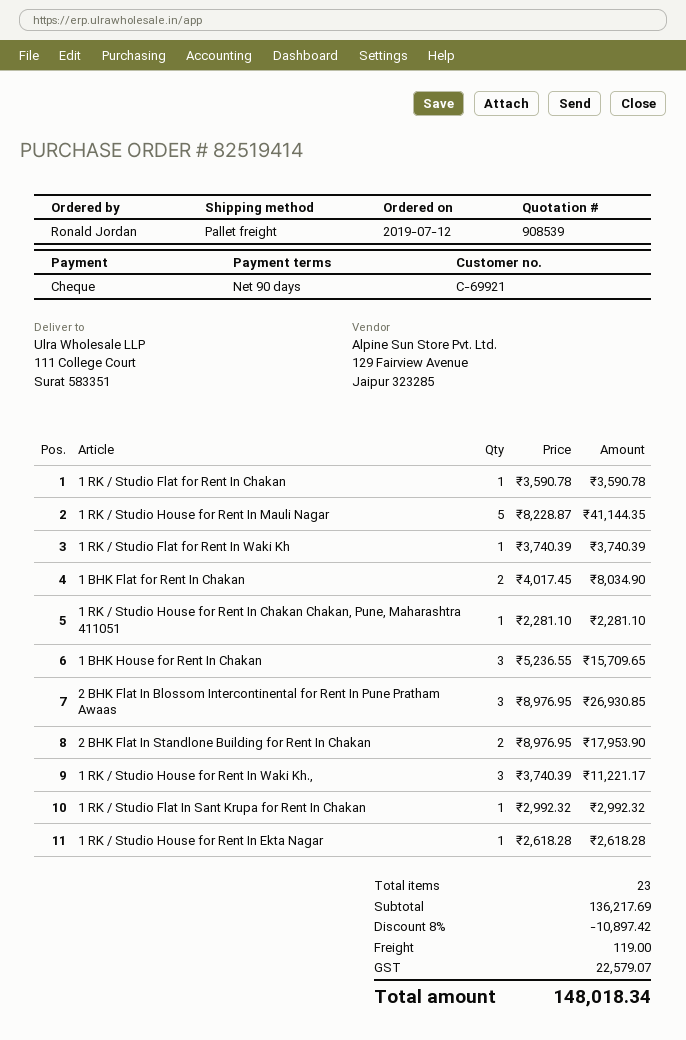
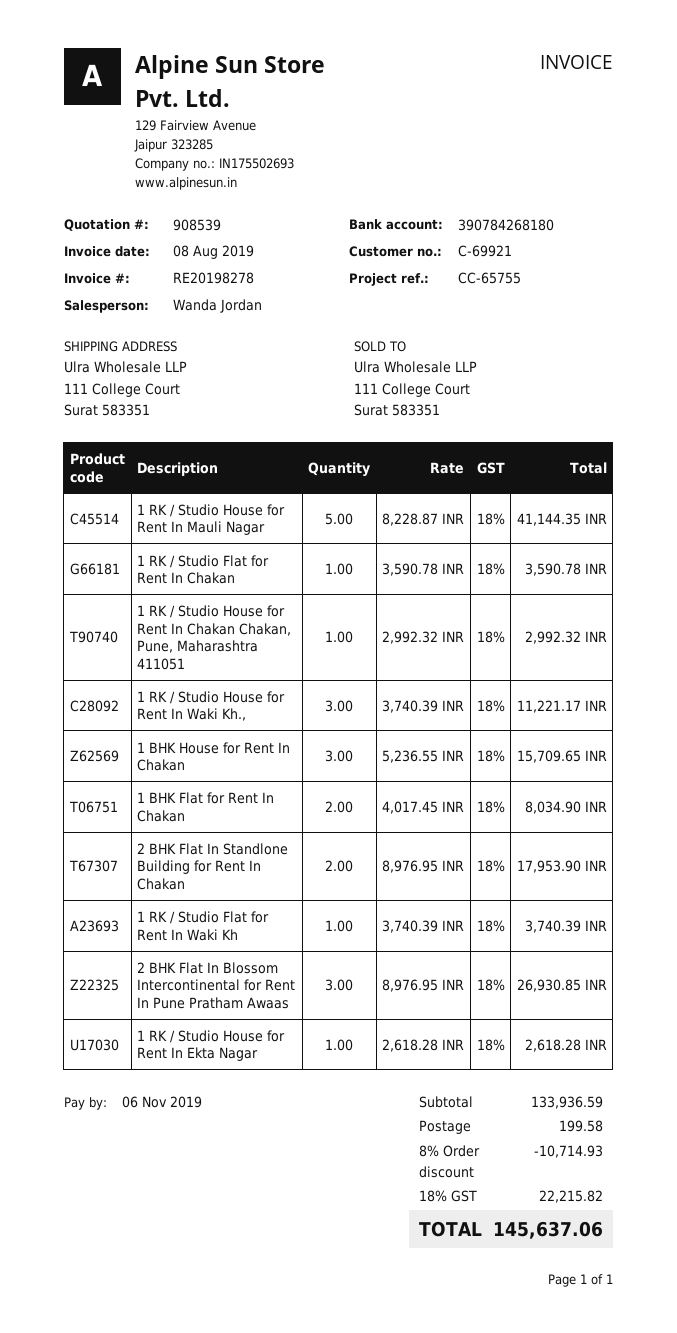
1 RK / Studio House for Rent In Chakan Chakan, Pune, Maharashtra 411051: 1 x 2281.10 = 2281.10 -> 1 x 2992.32 = 2992.32
1 RK / Studio Flat In Sant Krupa for Rent In Chakan: 1 x 2992.32 = 2992.32 -> none
subtotal: 136217.69 -> 133936.59
discount: 8% = 10897.42 -> 8% = 10714.93
shipping: 119.00 -> 199.58
tax: 22579.07 -> 22215.82
total: 148018.34 -> 145637.06

